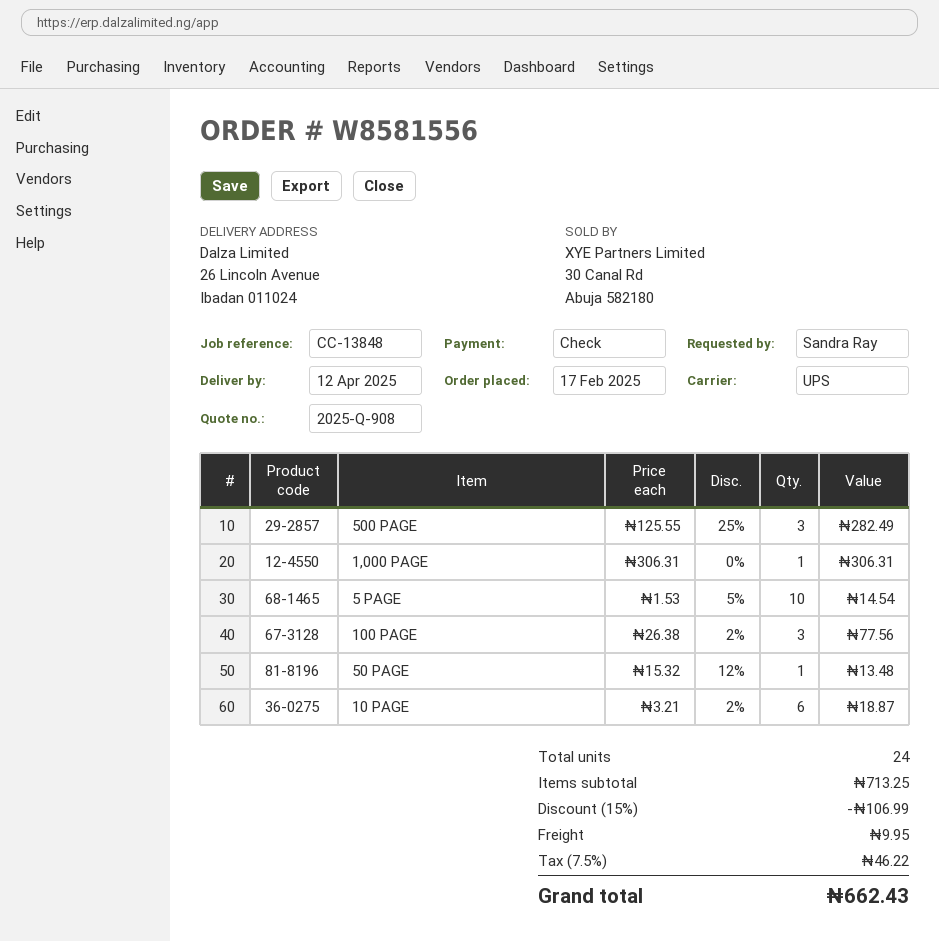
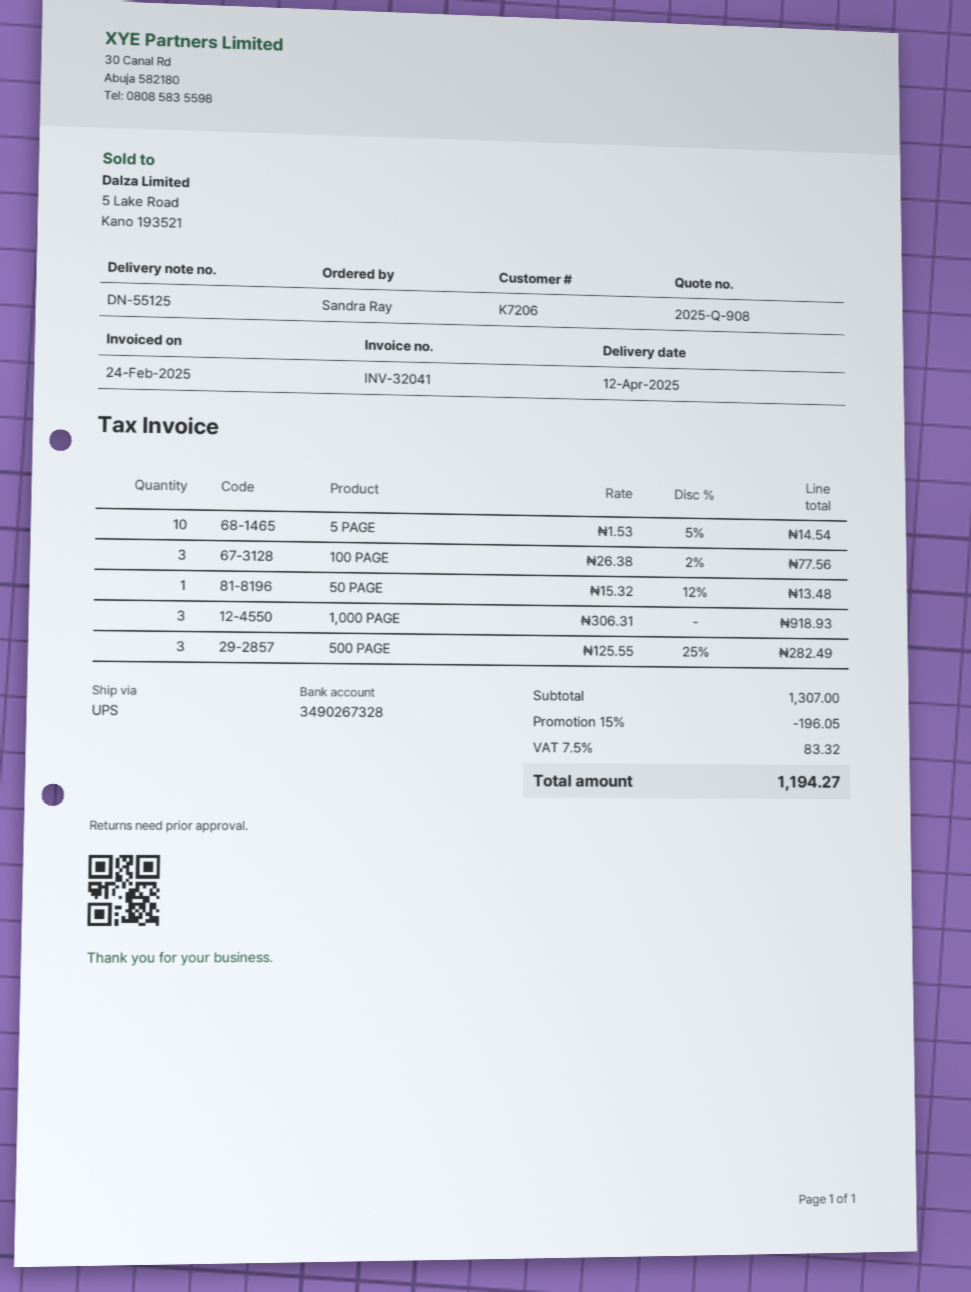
1,000 PAGE: 1 x 306.31 = 306.31 -> 3 x 306.31 = 918.93
10 PAGE: 6 x 3.21 - 2% = 18.87 -> none
subtotal: 713.25 -> 1307.00
discount: 15% = 106.99 -> 15% = 196.05
shipping: 9.95 -> none
tax: 7.5% = 46.22 -> 7.5% = 83.32
total: 662.43 -> 1194.27

